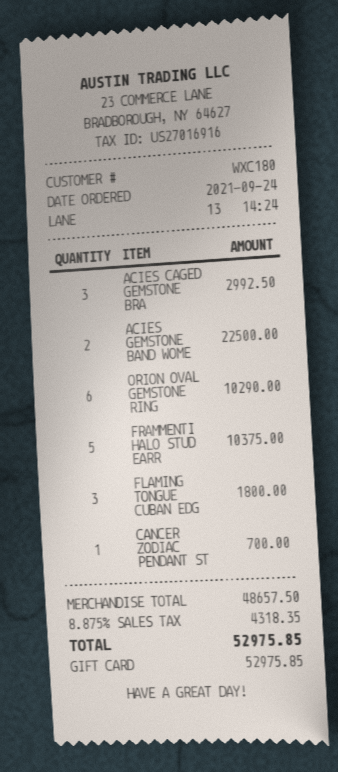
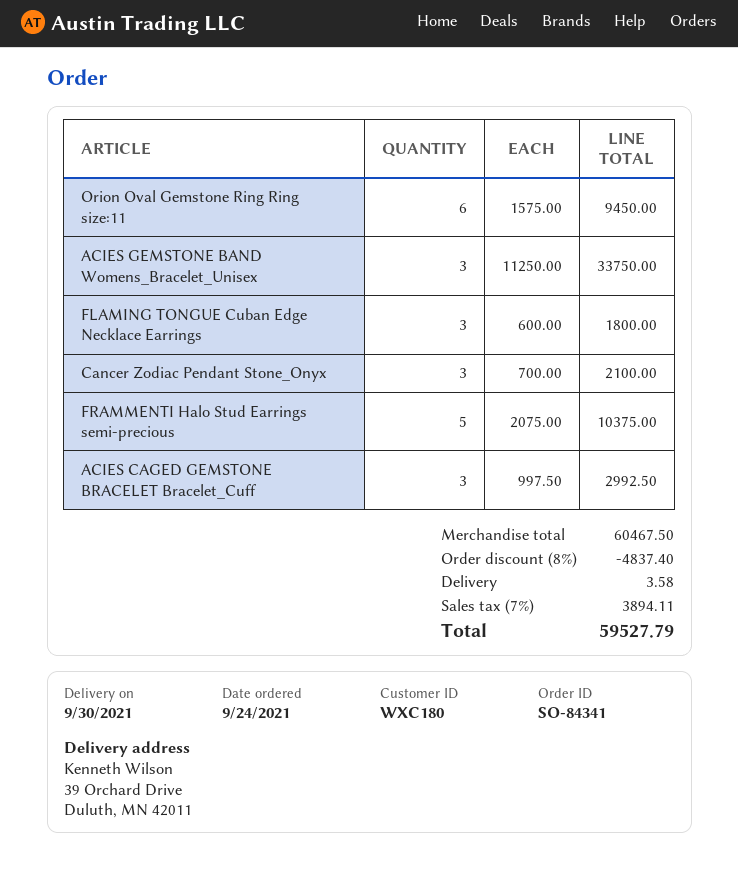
ACIES GEMSTONE BAND WOME: 2 for 22500.00 -> 3 for 33750.00
ORION OVAL GEMSTONE RING: 6 for 10290.00 -> 6 for 9450.00
CANCER ZODIAC PENDANT ST: 1 for 700.00 -> 3 for 2100.00
subtotal: 48657.50 -> 60467.50
discount: none -> 8% = 4837.40
shipping: none -> 3.58
tax: 8.875% = 4318.35 -> 7% = 3894.11
total: 52975.85 -> 59527.79

